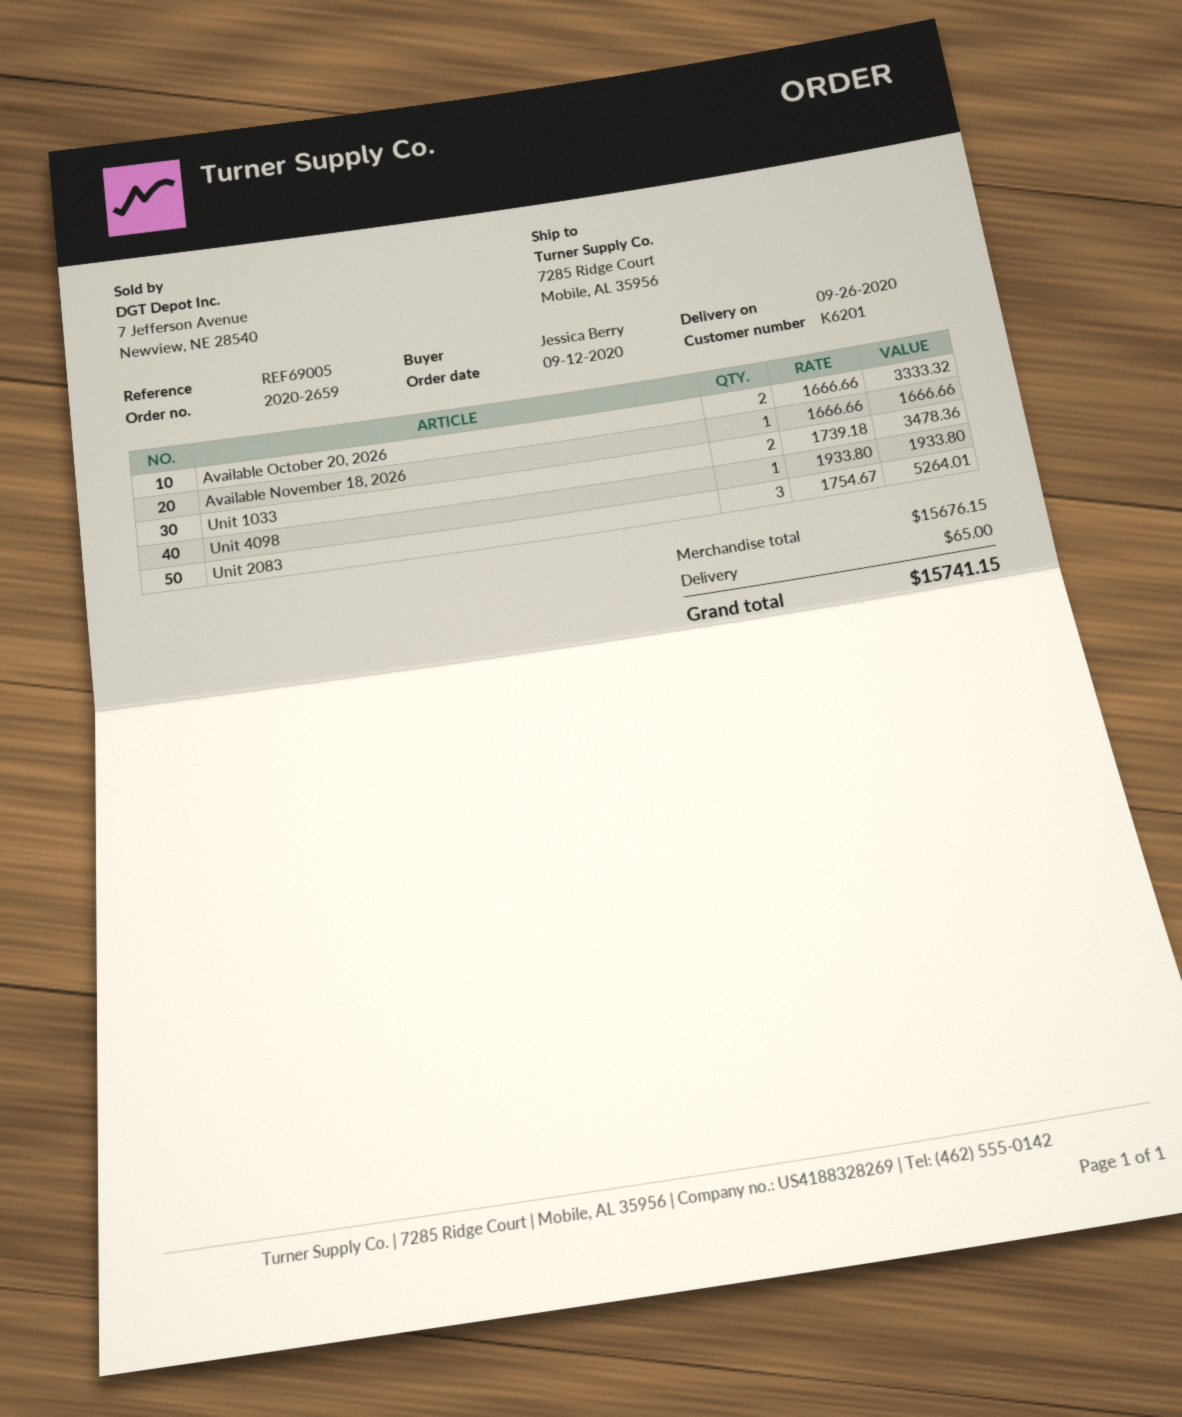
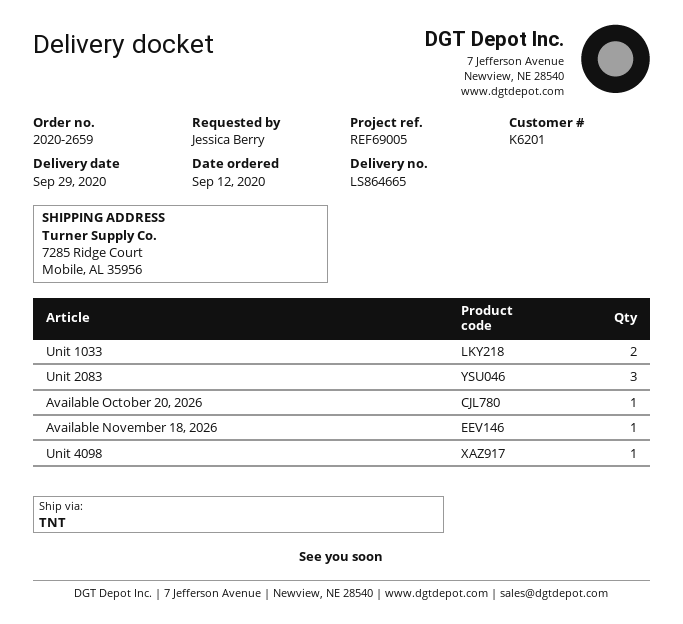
delivery date: 2020-09-26 -> 2020-09-29
Available October 20, 2026: 2 -> 1

